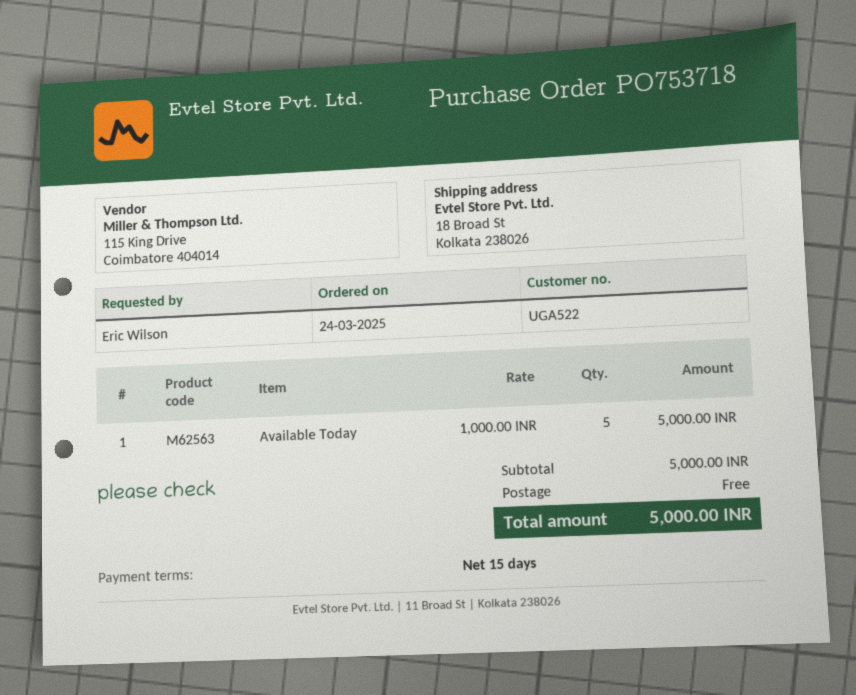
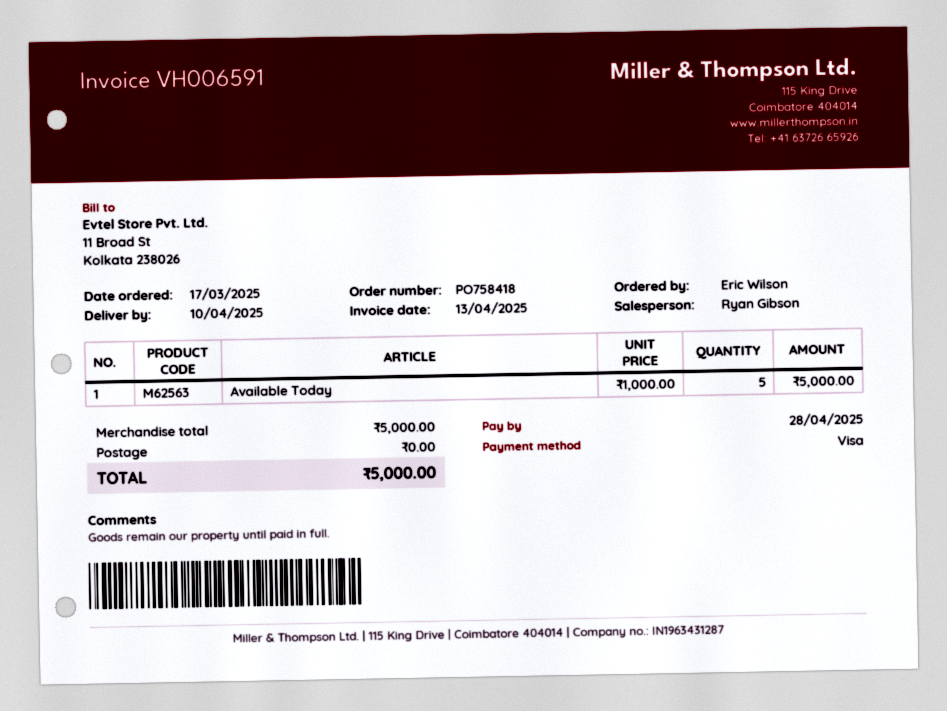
order number: PO753718 -> PO758418
order date: 2025-03-24 -> 2025-03-17

